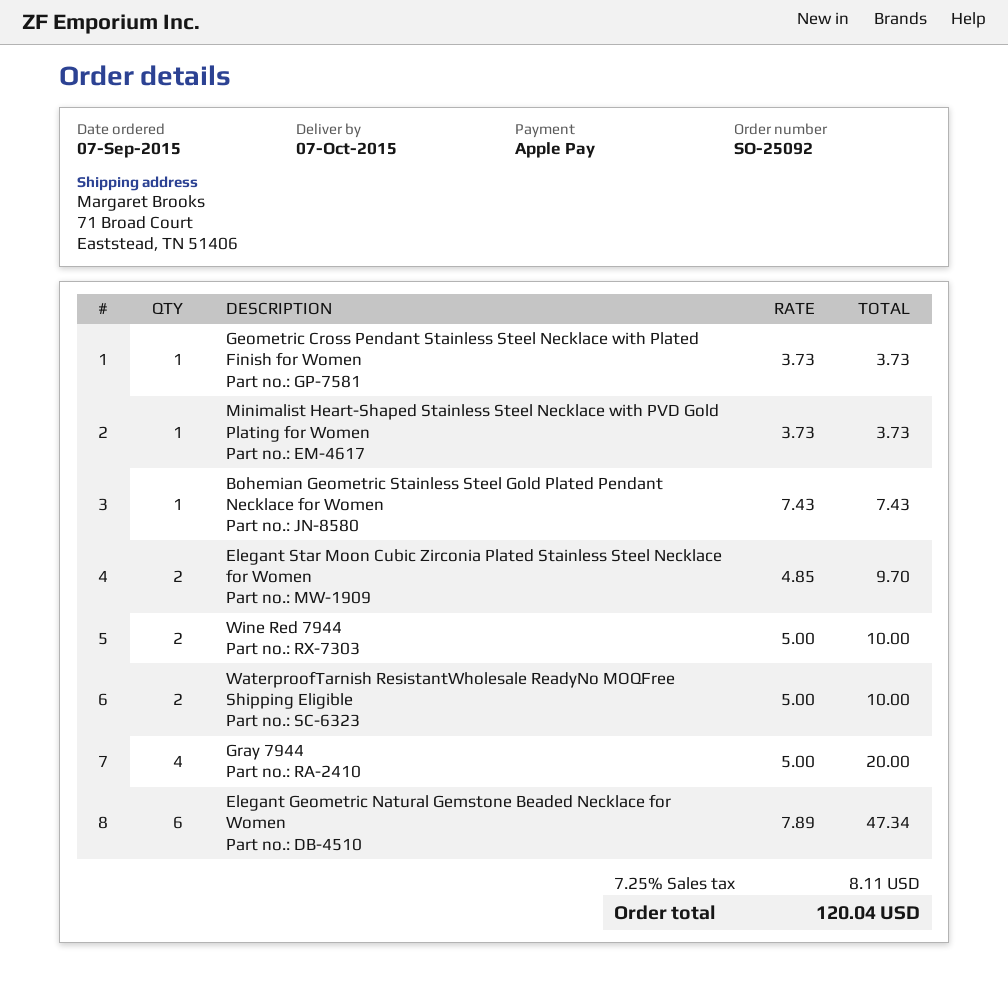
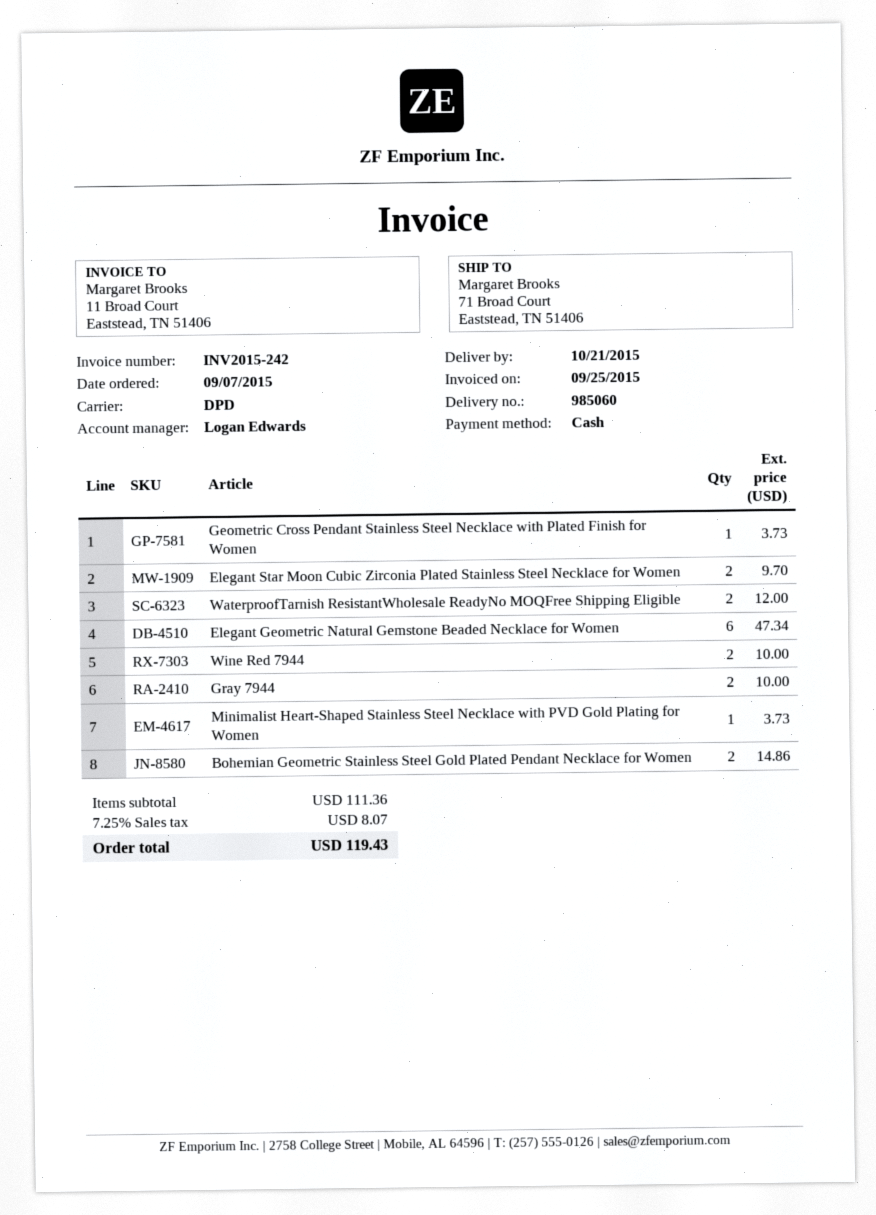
delivery date: 2015-10-07 -> 2015-10-21
payment method: Apple Pay -> cash
Bohemian Geometric Stainless Steel Gold Plated Pendant Necklace for Women: 1 for 7.43 -> 2 for 14.86
WaterproofTarnish ResistantWholesale ReadyNo MOQFree Shipping Eligible: 2 for 10.00 -> 2 for 12.00
Gray 7944: 4 for 20.00 -> 2 for 10.00
tax: 7.25% = 8.11 -> 7.25% = 8.07
total: 120.04 -> 119.43

